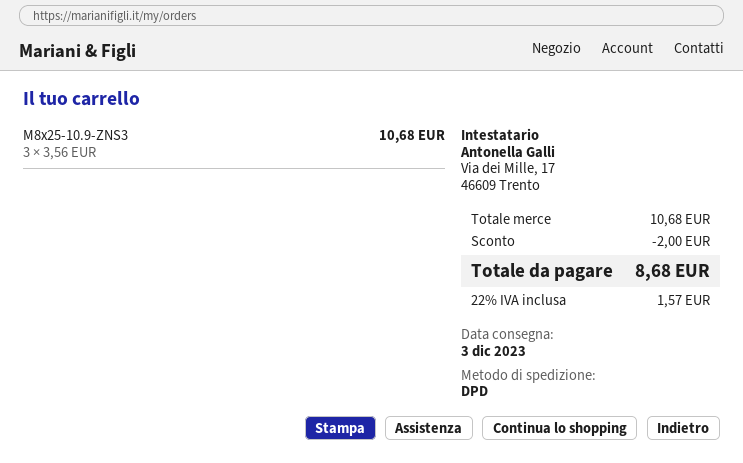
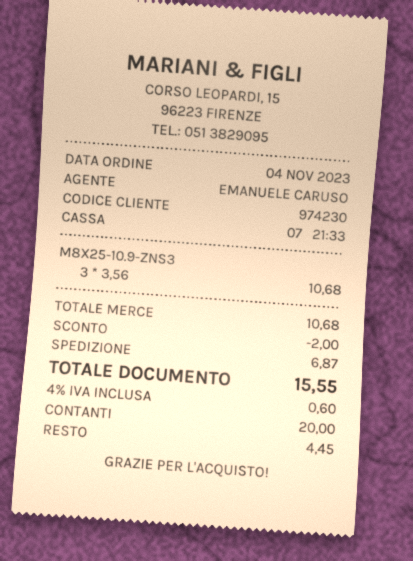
shipping: none -> 6.87
tax: 22% = 1.57 -> 4% = 0.60
total: 8.68 -> 15.55

